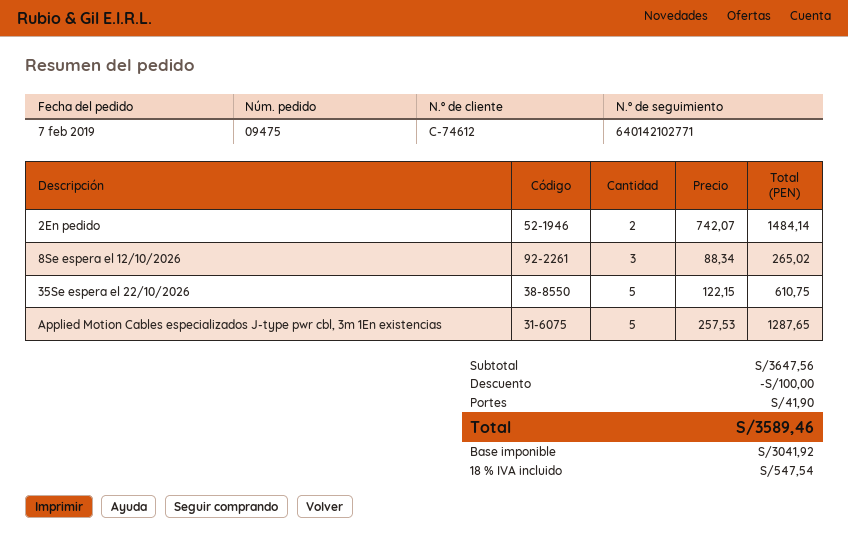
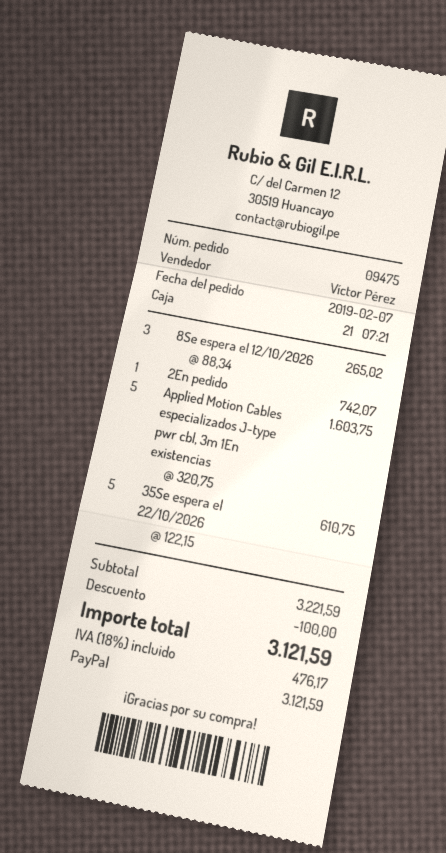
2En pedido: 2 x 742.07 = 1484.14 -> 1 x 742.07 = 742.07
Applied Motion Cables especializados J-type pwr cbl, 3m 1En existencias: 5 x 257.53 = 1287.65 -> 5 x 320.75 = 1603.75
subtotal: 3647.56 -> 3221.59
shipping: 41.90 -> none
tax: 18% = 547.54 -> 18% = 476.17
total: 3589.46 -> 3121.59

